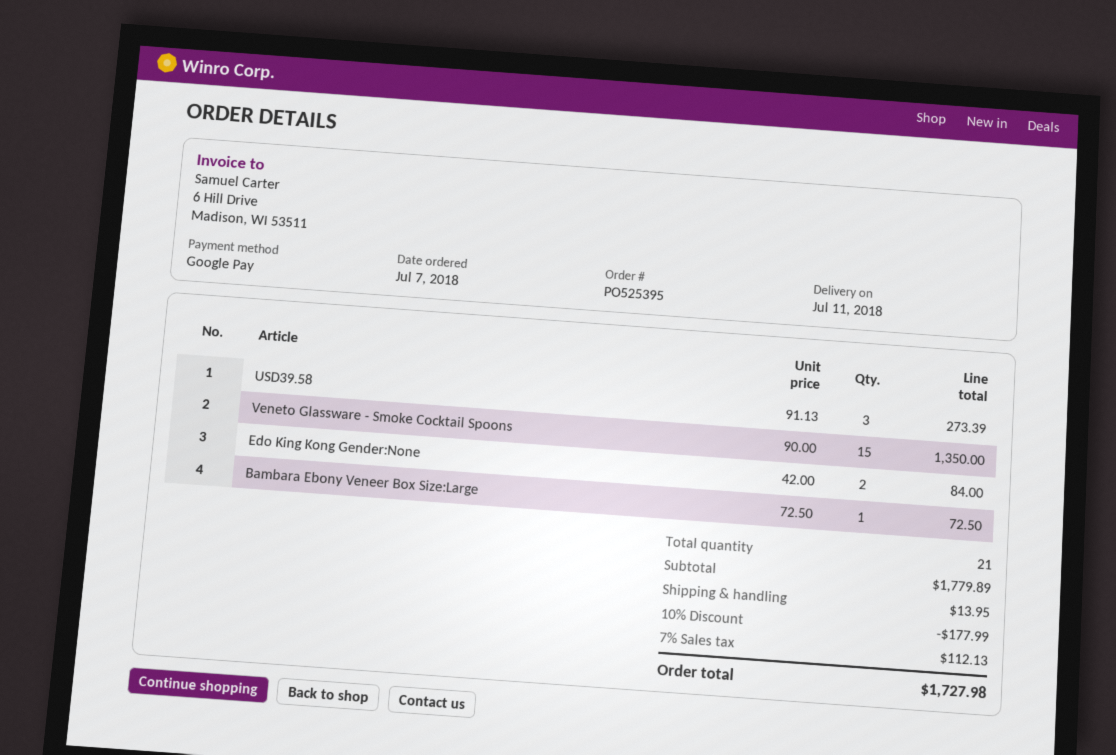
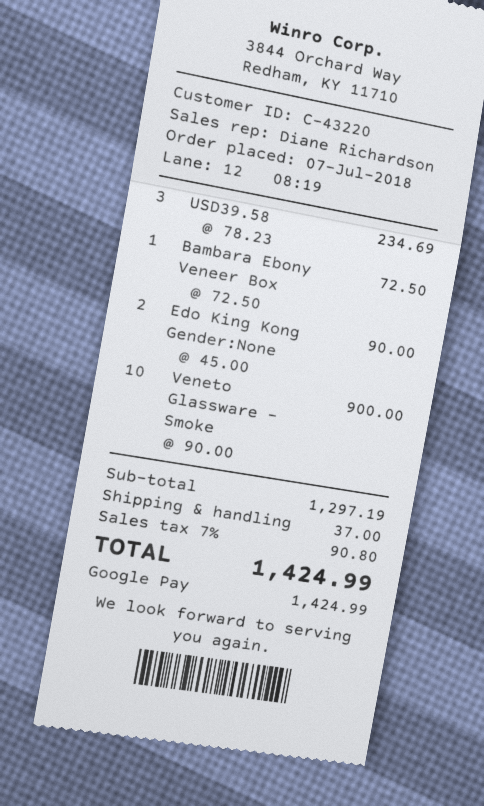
USD39.58: 3 x 91.13 = 273.39 -> 3 x 78.23 = 234.69
Veneto Glassware - Smoke Cocktail Spoons: 15 x 90.00 = 1350.00 -> 10 x 90.00 = 900.00
Edo King Kong Gender:None: 2 x 42.00 = 84.00 -> 2 x 45.00 = 90.00
subtotal: 1779.89 -> 1297.19
discount: 10% = 177.99 -> none
shipping: 13.95 -> 37.00
tax: 7% = 112.13 -> 7% = 90.80
total: 1727.98 -> 1424.99

